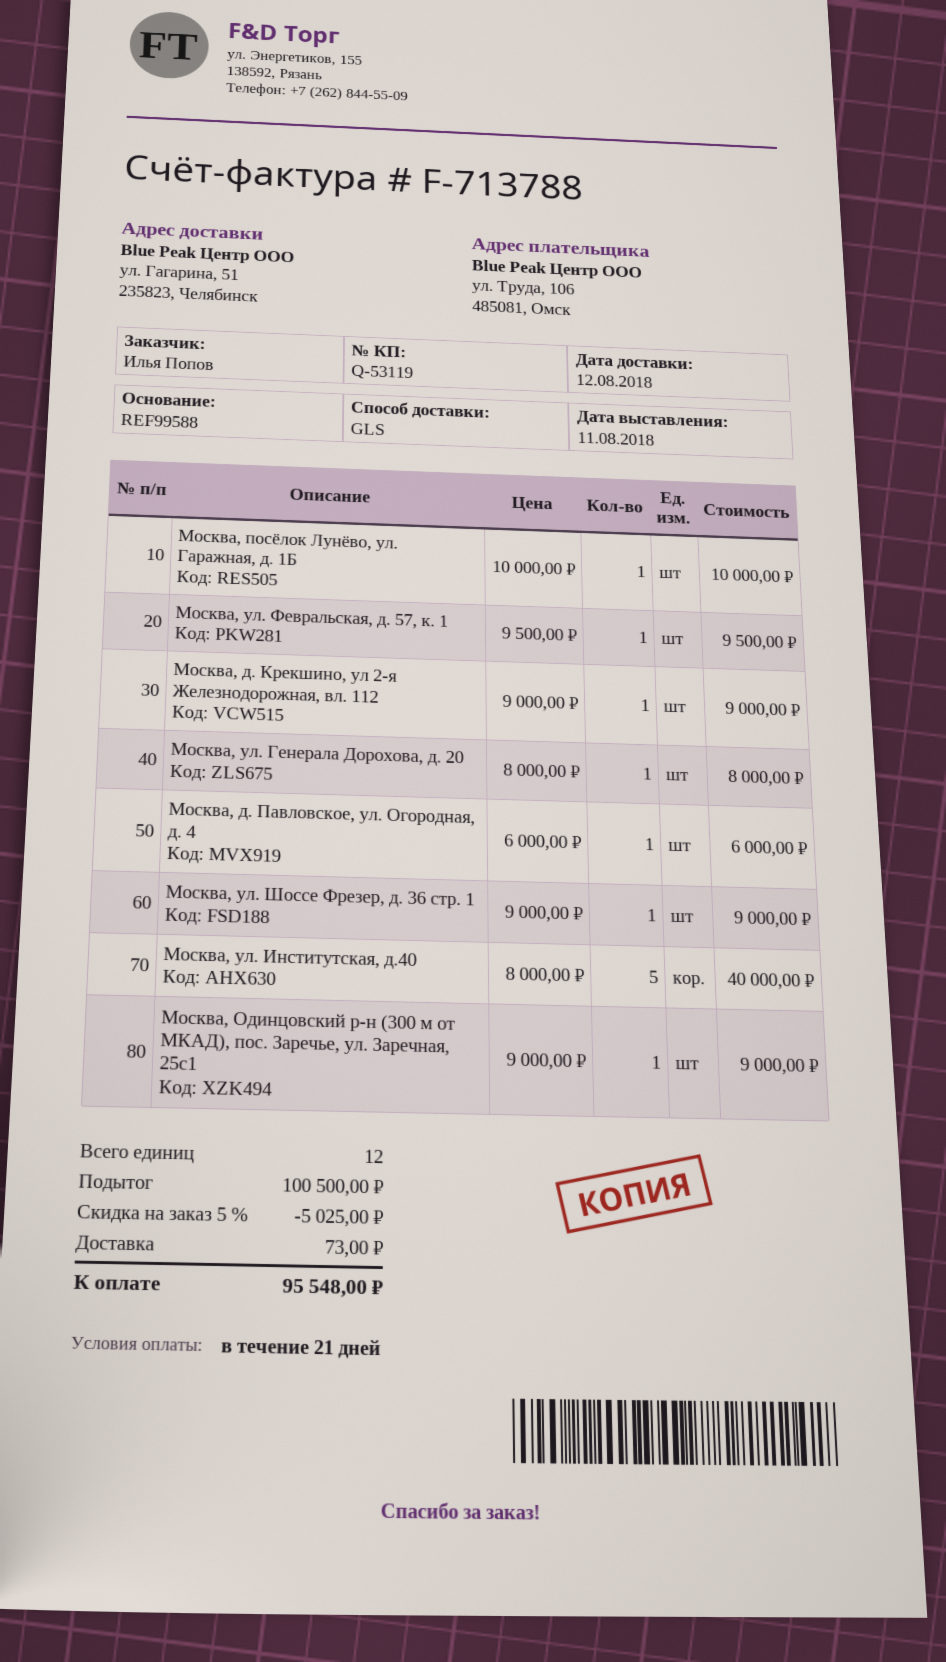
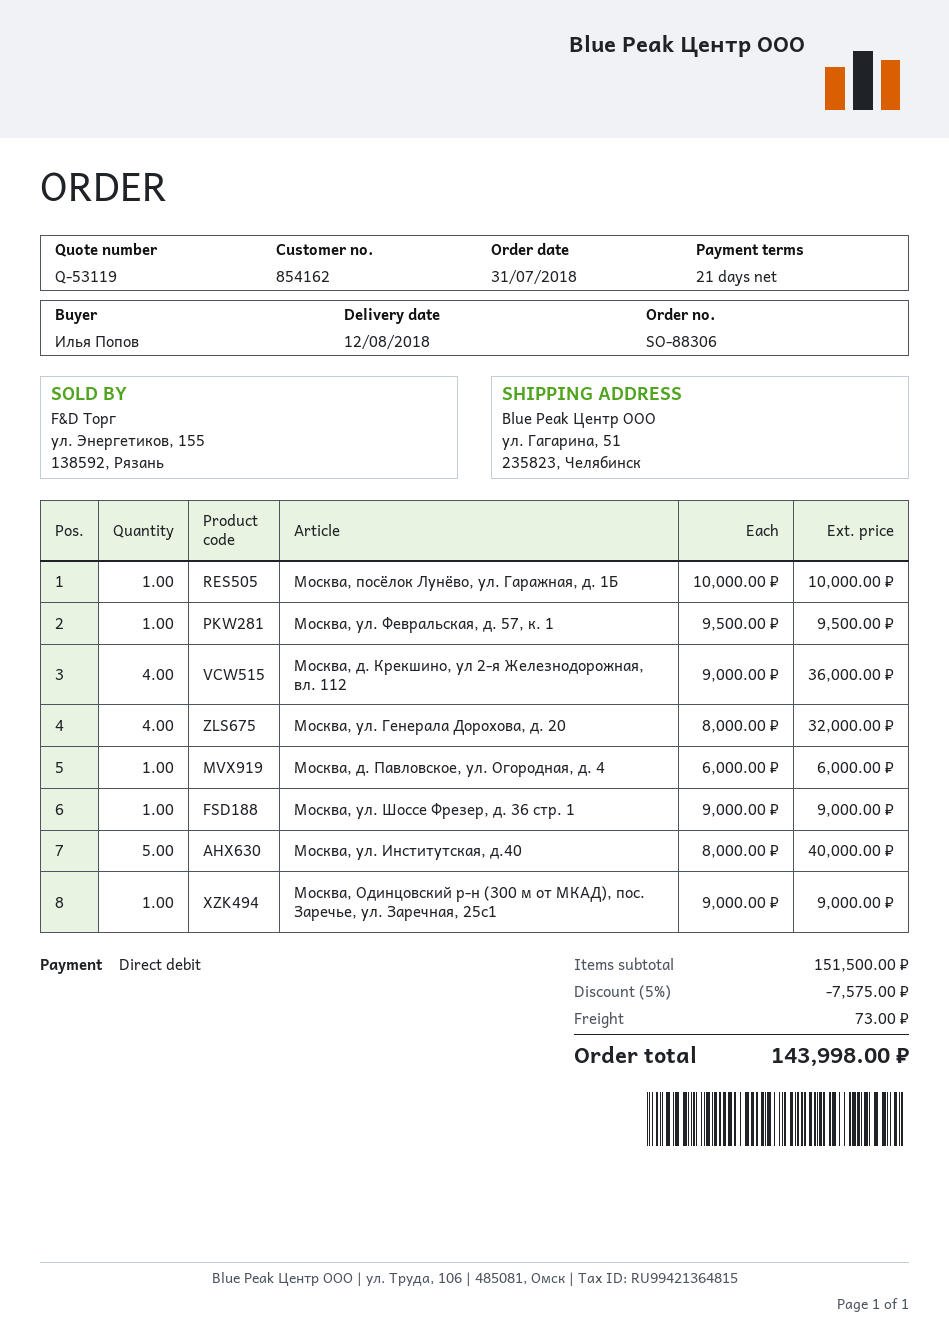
Москва, д. Крекшино, ул 2-я Железнодорожная, вл. 112: 1 x 9000.00 = 9000.00 -> 4 x 9000.00 = 36000.00
Москва, ул. Генерала Дорохова, д. 20: 1 x 8000.00 = 8000.00 -> 4 x 8000.00 = 32000.00
subtotal: 100500.00 -> 151500.00
discount: 5% = 5025.00 -> 5% = 7575.00
total: 95548.00 -> 143998.00

